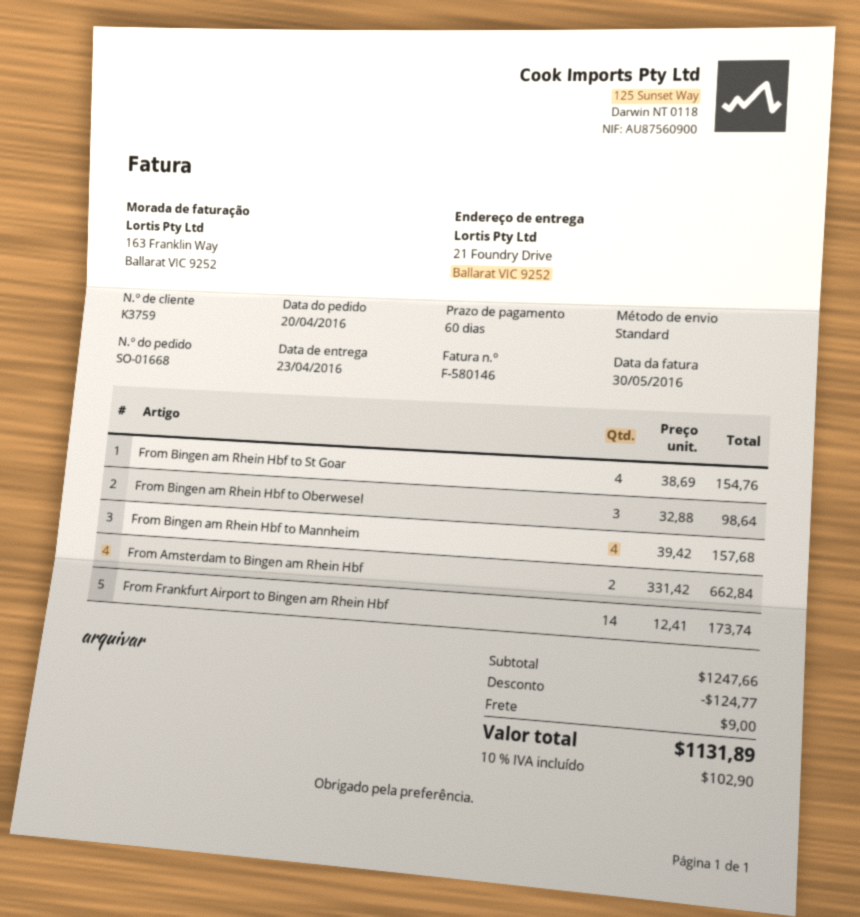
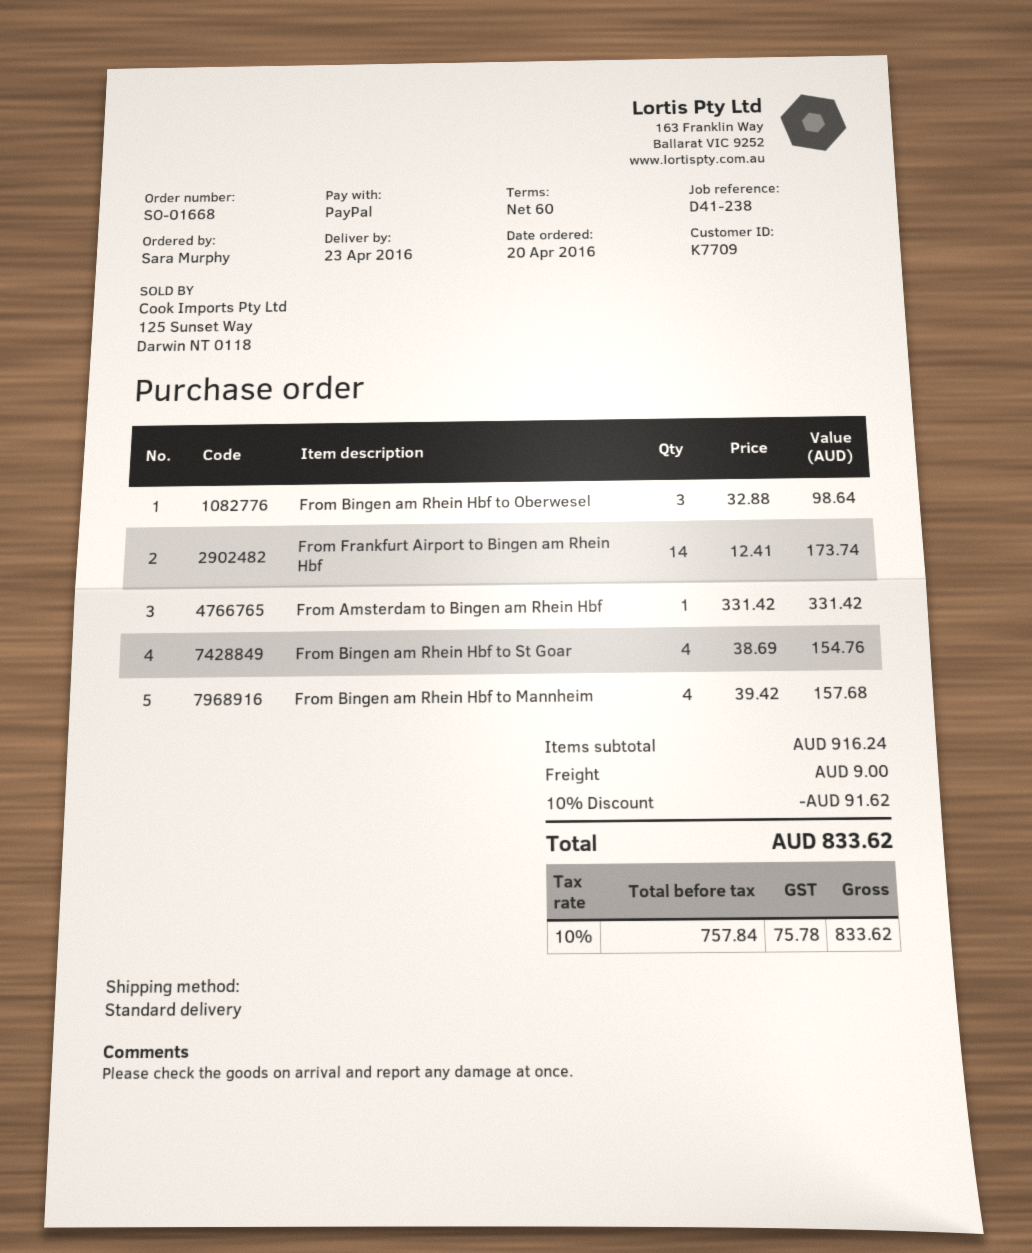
customer number: K3759 -> K7709
From Amsterdam to Bingen am Rhein Hbf: 2 x 331.42 = 662.84 -> 1 x 331.42 = 331.42
subtotal: 1247.66 -> 916.24
discount: 124.77 -> 91.62
tax: 10% = 102.90 -> 10% = 75.78
total: 1131.89 -> 833.62

